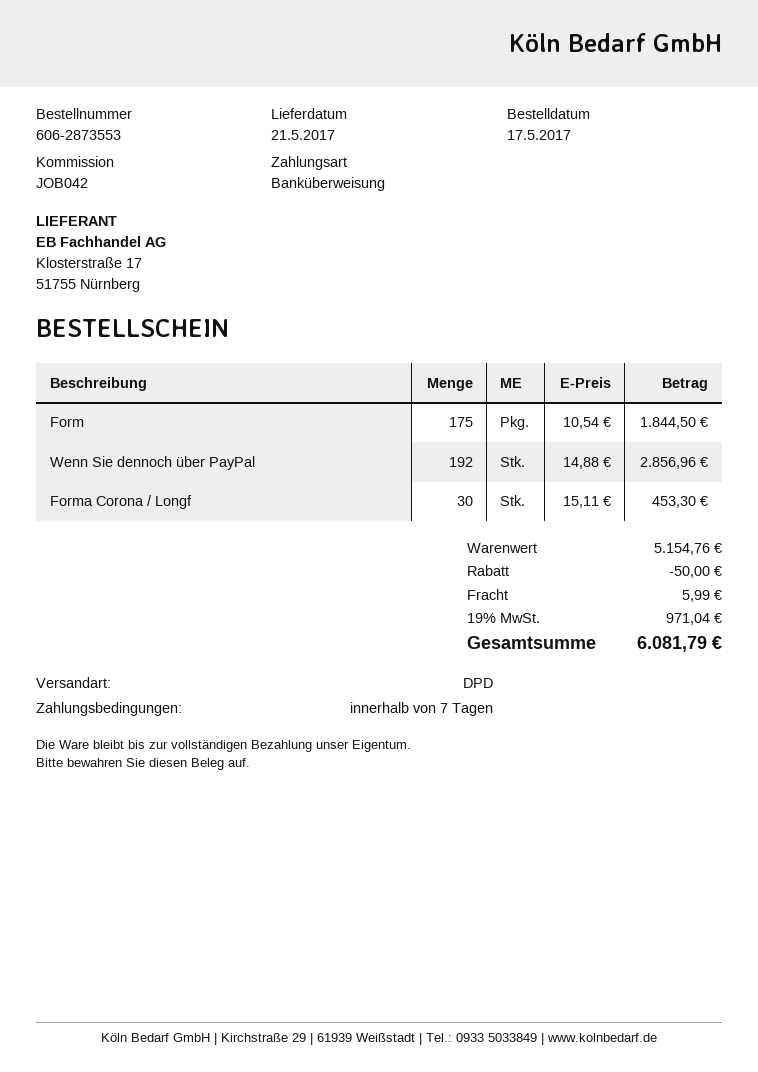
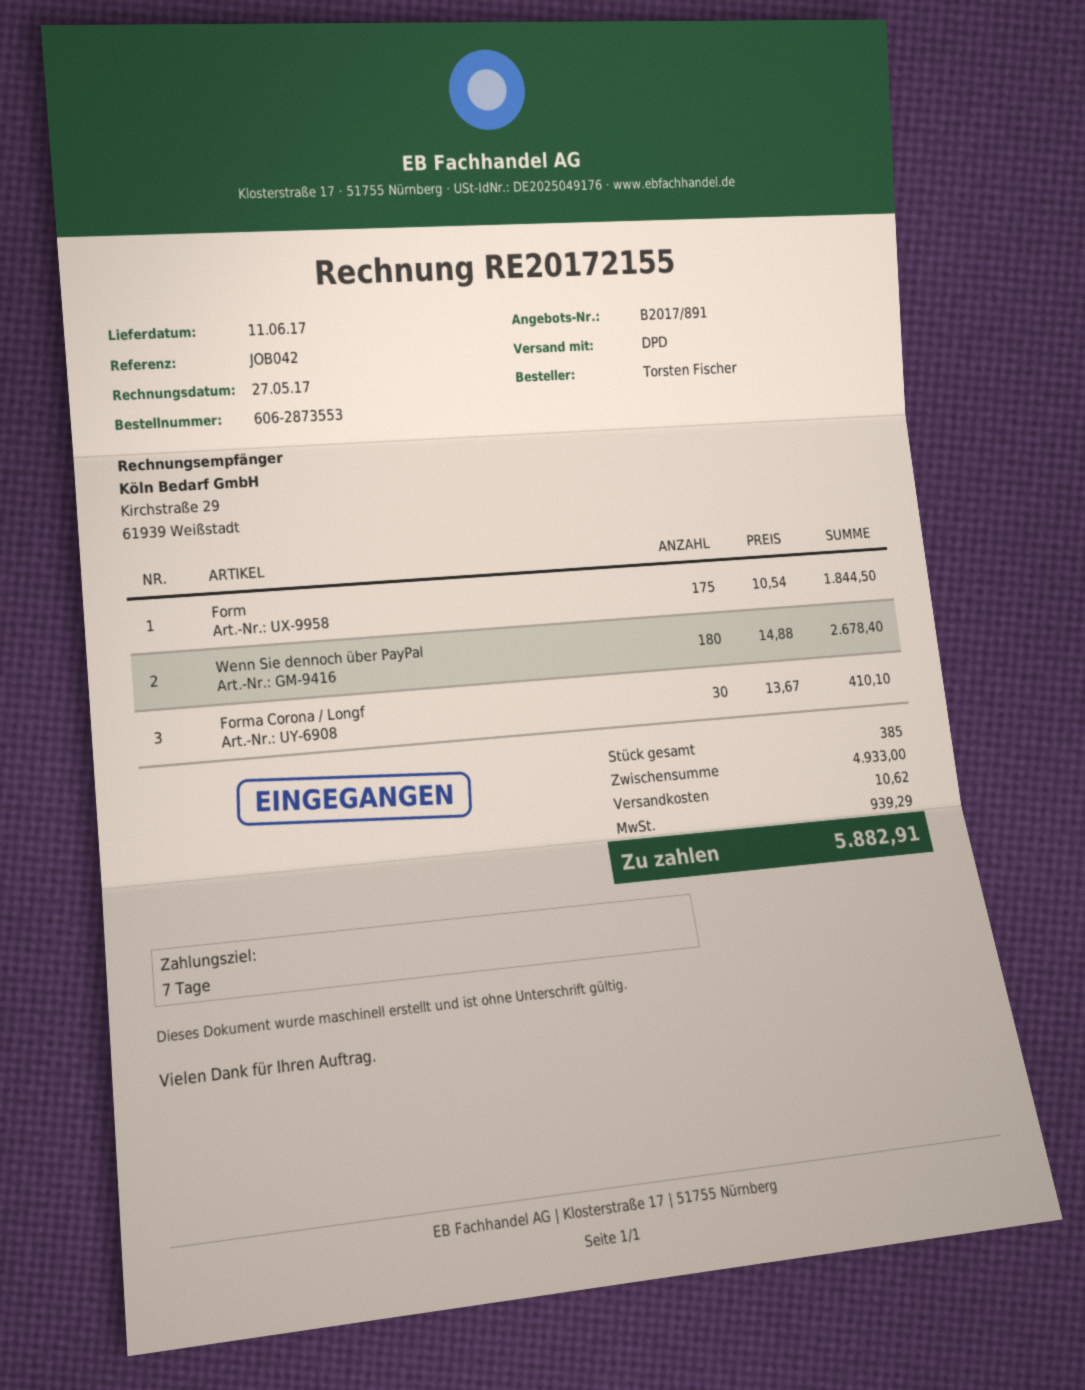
delivery date: 2017-05-21 -> 2017-06-11
Wenn Sie dennoch über PayPal: 192 x 14.88 = 2856.96 -> 180 x 14.88 = 2678.40
Forma Corona / Longf: 30 x 15.11 = 453.30 -> 30 x 13.67 = 410.10
subtotal: 5154.76 -> 4933.00
discount: 50.00 -> none
shipping: 5.99 -> 10.62
tax: 971.04 -> 939.29
total: 6081.79 -> 5882.91

